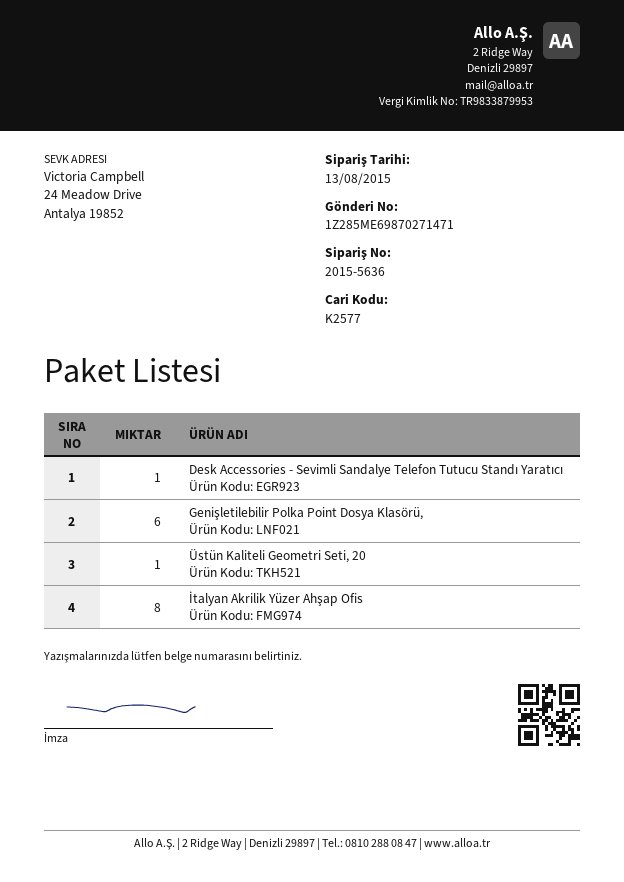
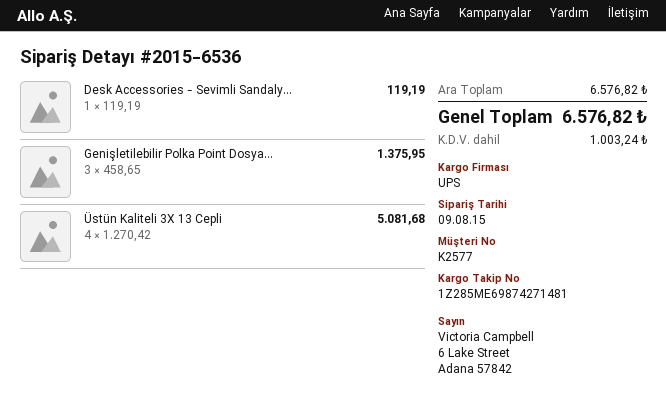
order number: 2015-5636 -> 2015-6536
order date: 2015-08-13 -> 2015-08-09
tracking number: 1Z285ME69870271471 -> 1Z285ME69874271481
Genişletilebilir Polka Point Dosya Klasörü,: 6 -> 3
Üstün Kaliteli Geometri Seti, 20: 1 -> none
İtalyan Akrilik Yüzer Ahşap Ofis: 8 -> none
Üstün Kaliteli 3X 13 Cepli: none -> 4

